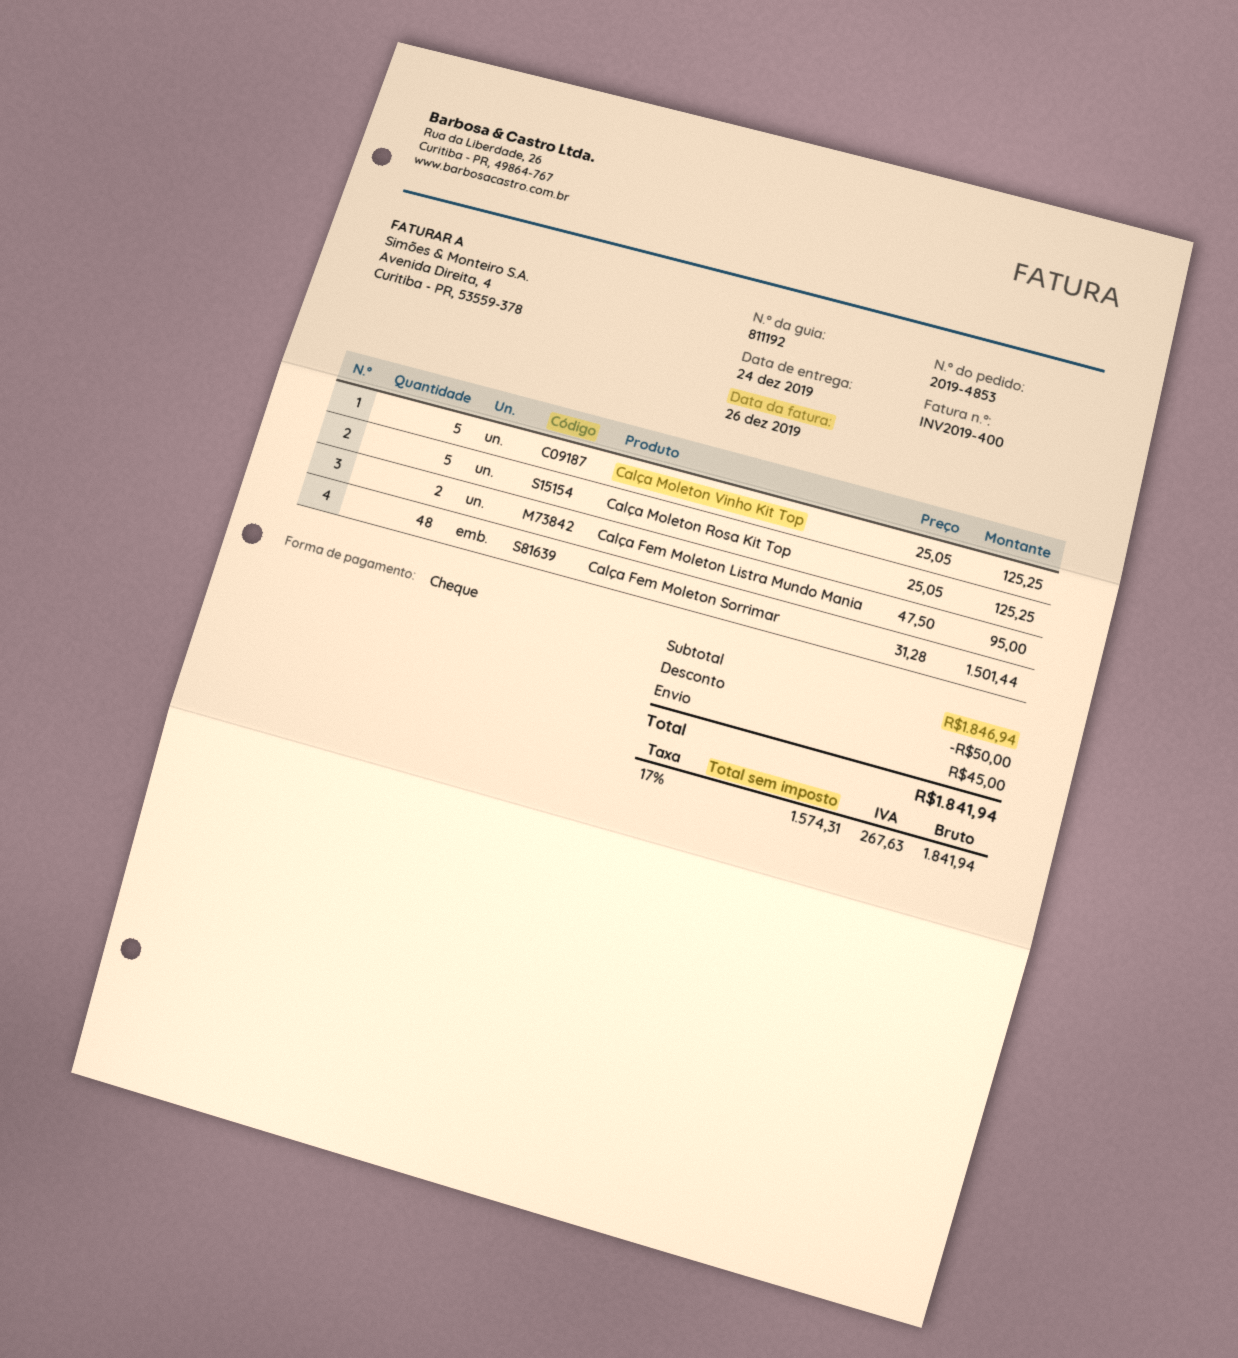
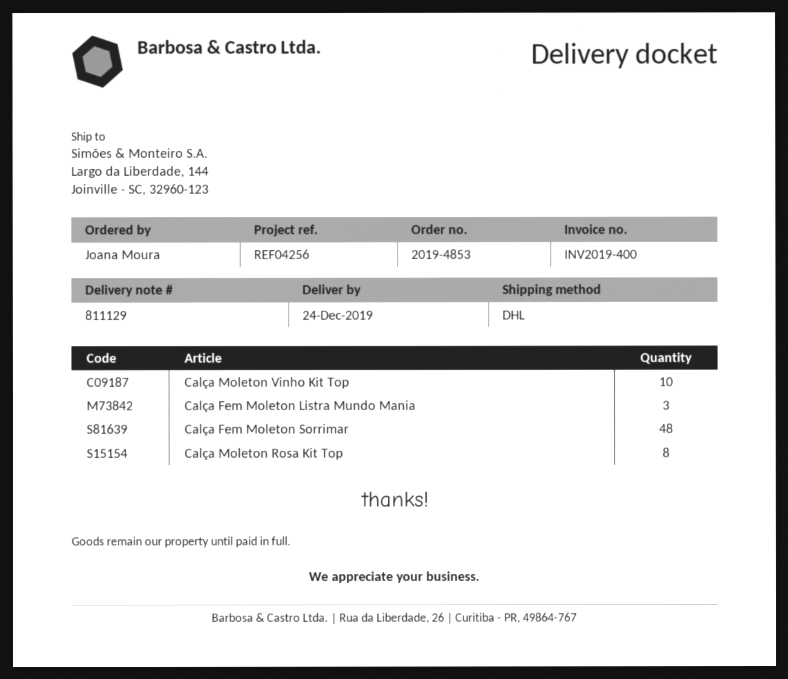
delivery note number: 811192 -> 811129
Calça Moleton Vinho Kit Top: 5 -> 10
Calça Moleton Rosa Kit Top: 5 -> 8
Calça Fem Moleton Listra Mundo Mania: 2 -> 3

